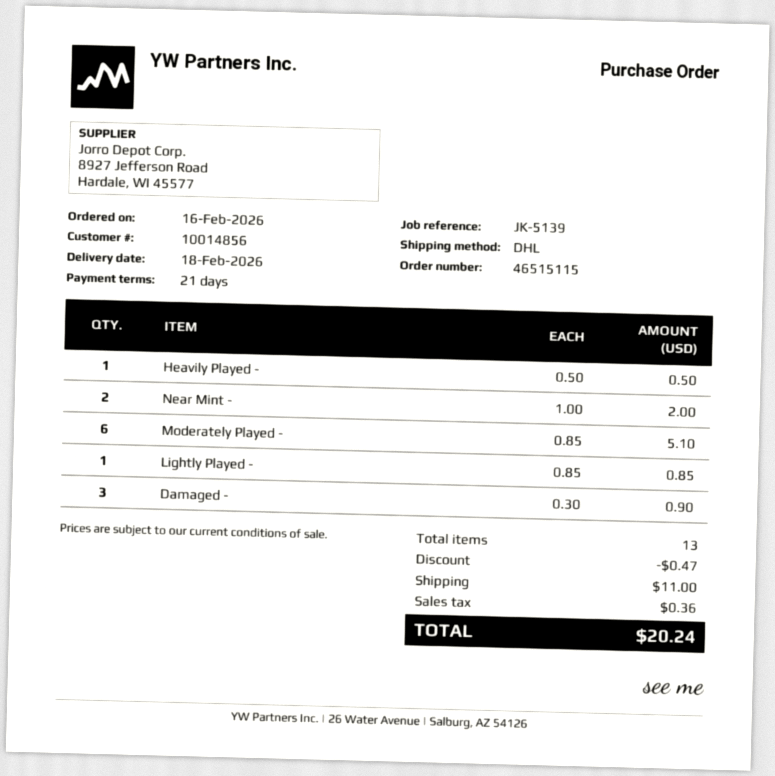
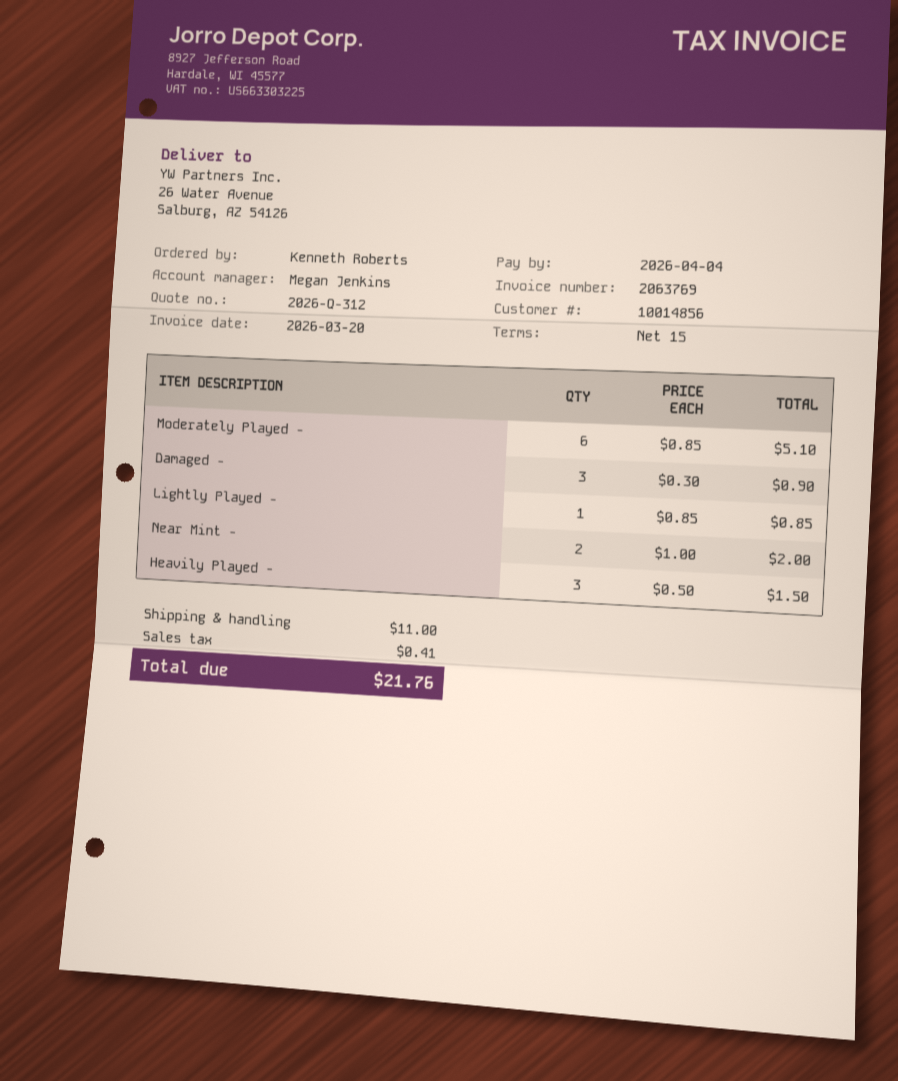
payment terms: 21 days -> 15 days
Heavily Played -: 1 x 0.50 = 0.50 -> 3 x 0.50 = 1.50
discount: 0.47 -> none
tax: 0.36 -> 0.41
total: 20.24 -> 21.76

